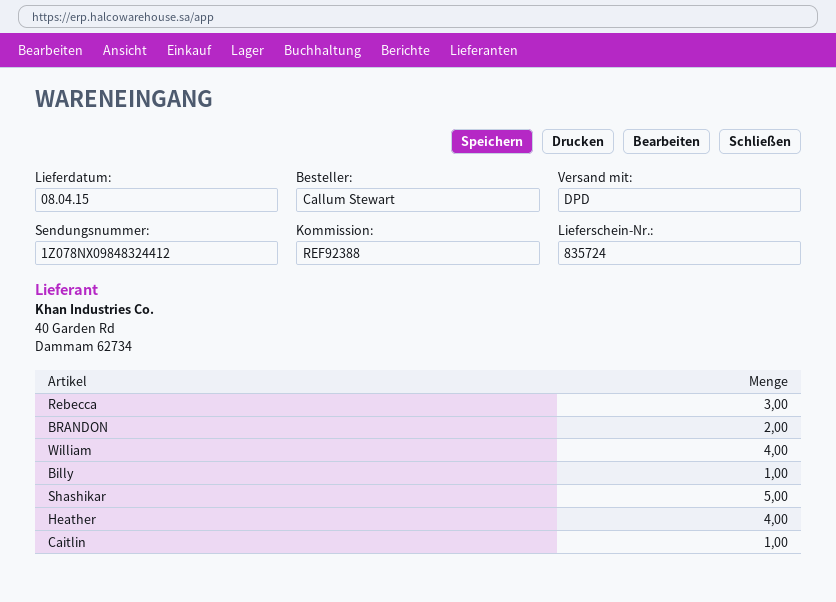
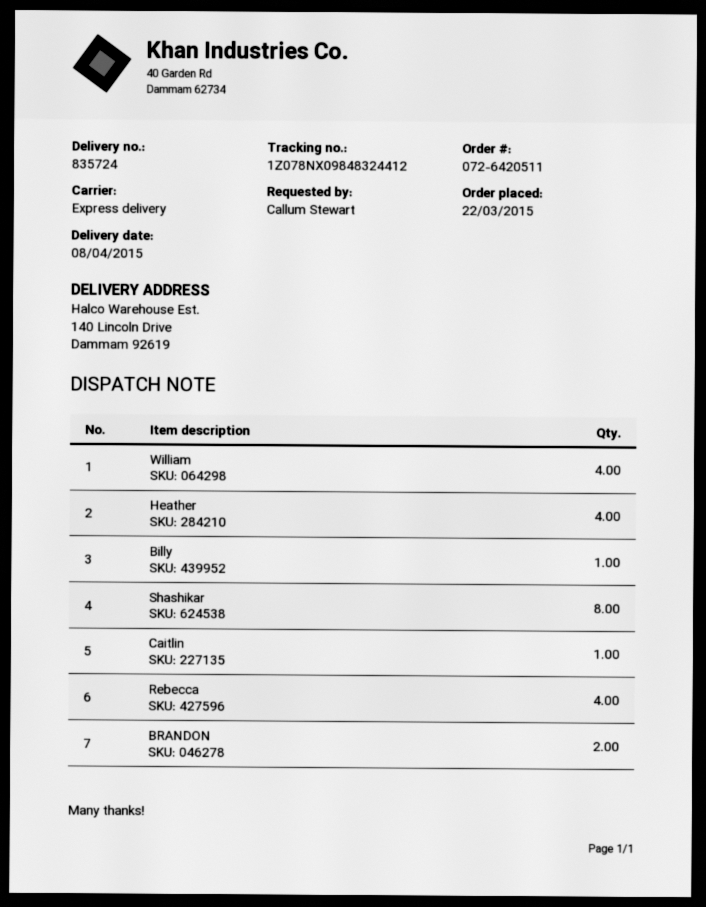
shipping method: DPD -> express
Rebecca: 3 -> 4
Shashikar: 5 -> 8

